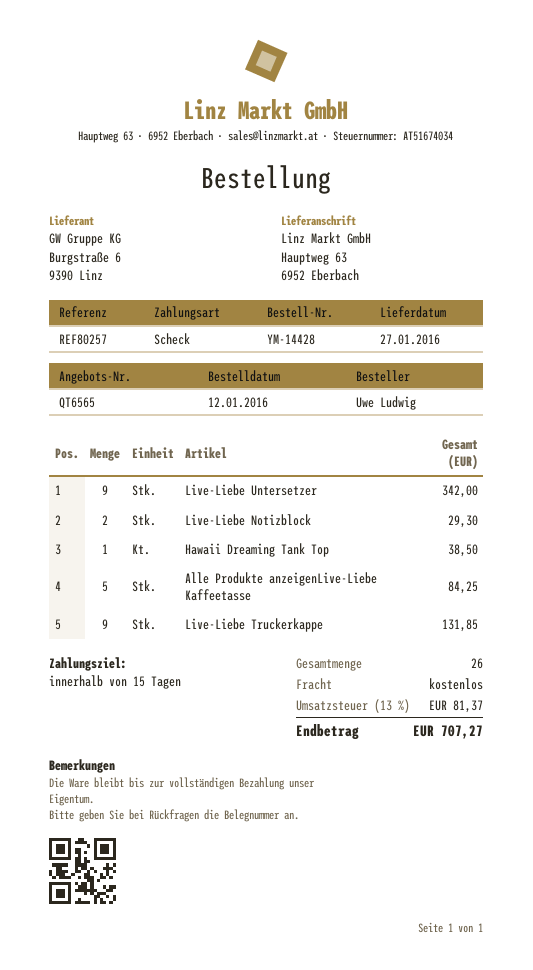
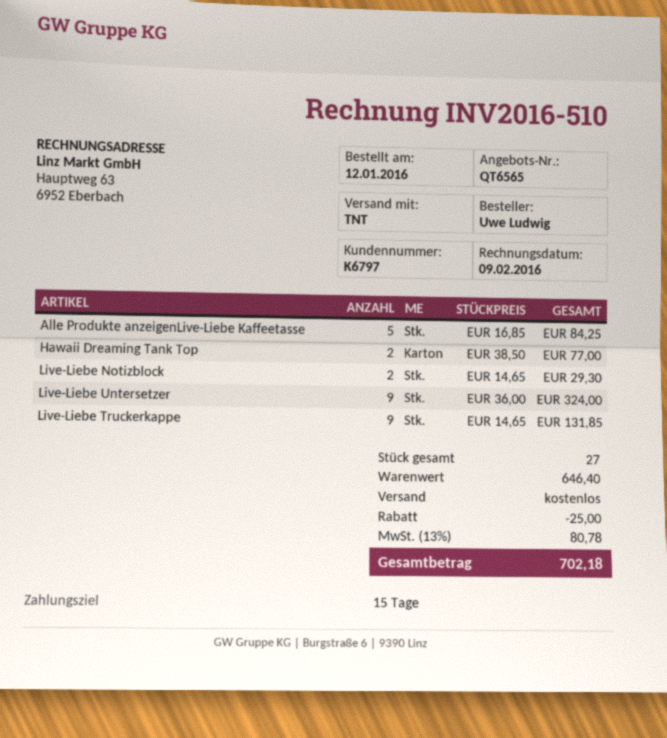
Live-Liebe Untersetzer: 9 for 342.00 -> 9 for 324.00
Hawaii Dreaming Tank Top: 1 for 38.50 -> 2 for 77.00
total quantity: 26 -> 27
discount: none -> 25.00
tax: 13% = 81.37 -> 13% = 80.78
total: 707.27 -> 702.18

